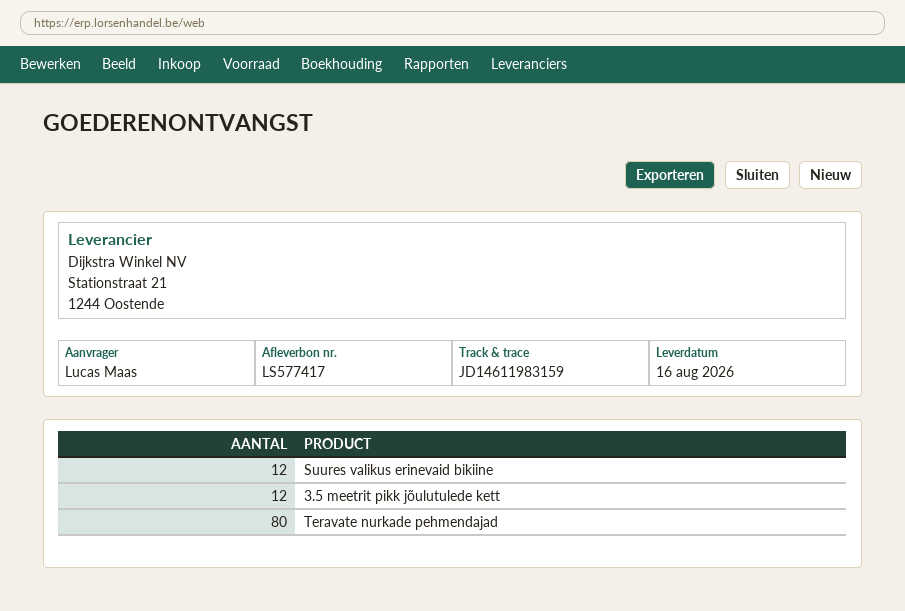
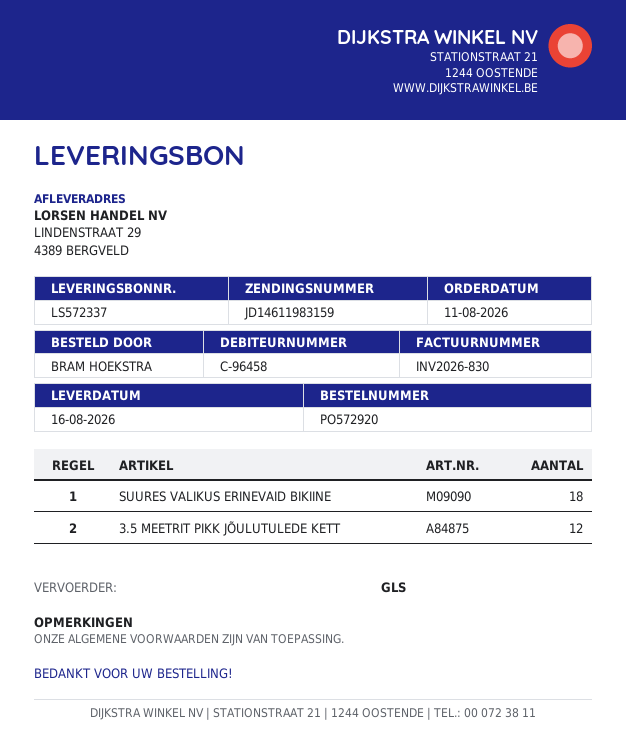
delivery note number: LS577417 -> LS572337
ordered by: Lucas Maas -> BRAM HOEKSTRA
Suures valikus erinevaid bikiine: 12 -> 18
Teravate nurkade pehmendajad: 80 -> none

